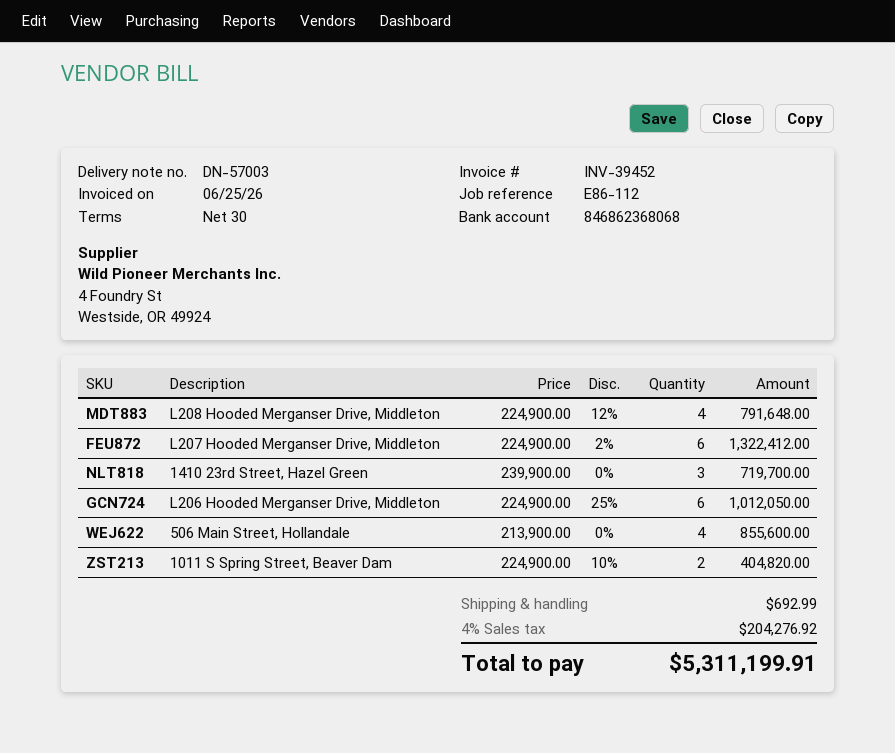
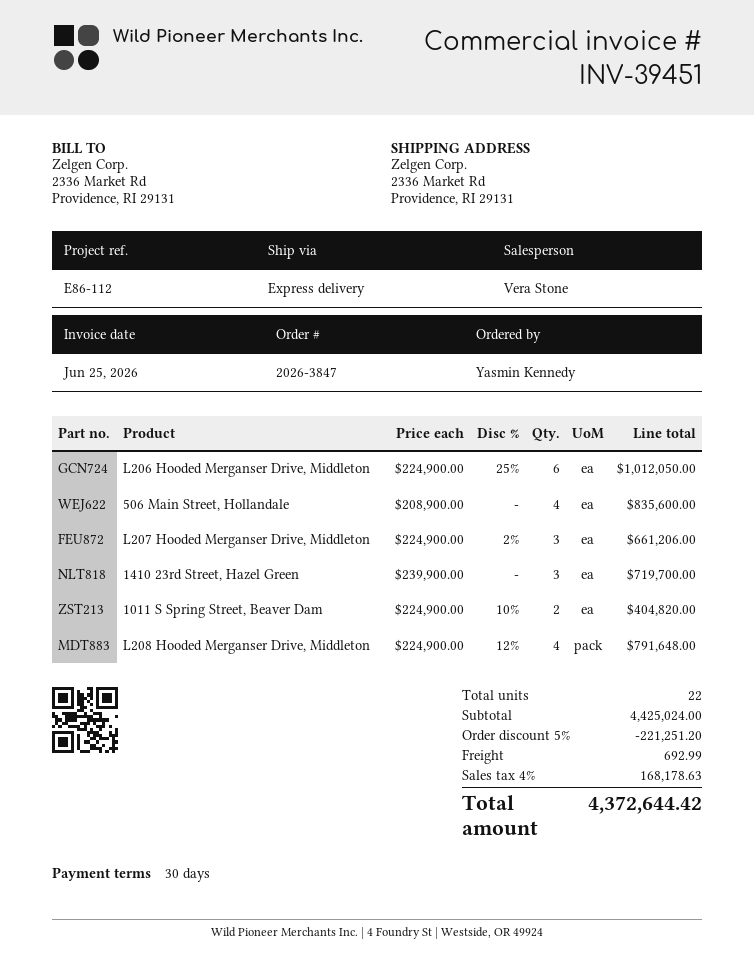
invoice number: INV-39452 -> INV-39451
L207 Hooded Merganser Drive, Middleton: 6 x 224900.00 - 2% = 1322412.00 -> 3 x 224900.00 - 2% = 661206.00
506 Main Street, Hollandale: 4 x 213900.00 = 855600.00 -> 4 x 208900.00 = 835600.00
discount: none -> 5% = 221251.20
tax: 4% = 204276.92 -> 4% = 168178.63
total: 5311199.91 -> 4372644.42

